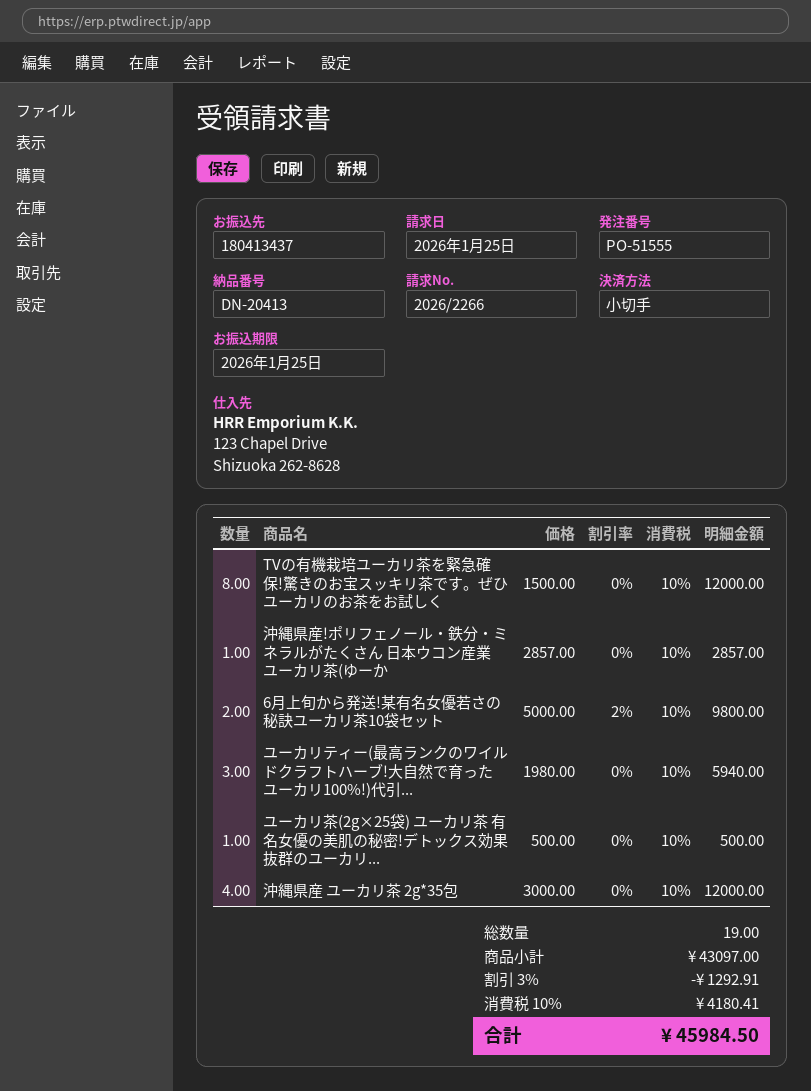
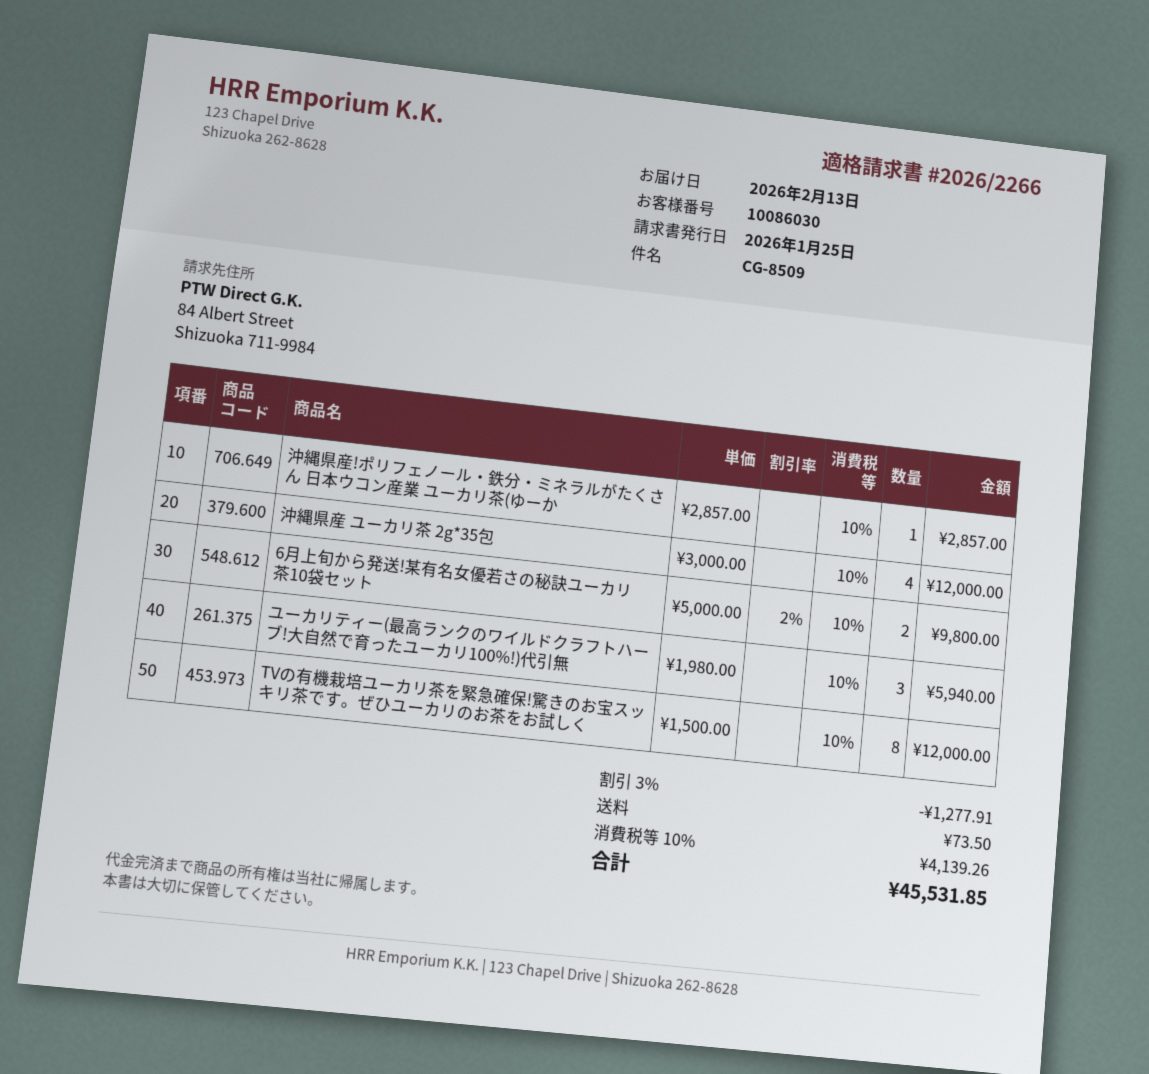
ユーカリ茶(2g×25袋) ユーカリ茶 有名女優の美肌の秘密!デトックス効果抜群のユーカリ...: 1 x 500.00 = 500.00 -> none
discount: 3% = 1292.91 -> 3% = 1277.91
shipping: none -> 73.50
tax: 10% = 4180.41 -> 10% = 4139.26
total: 45984.50 -> 45531.85

